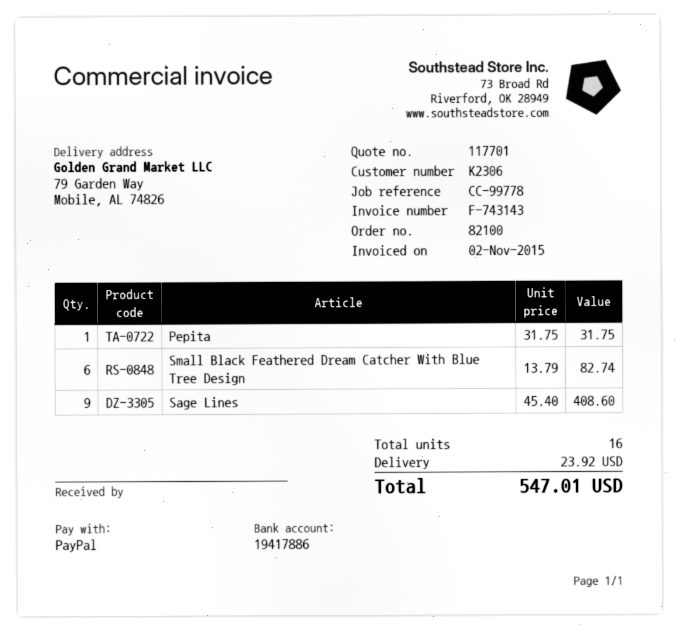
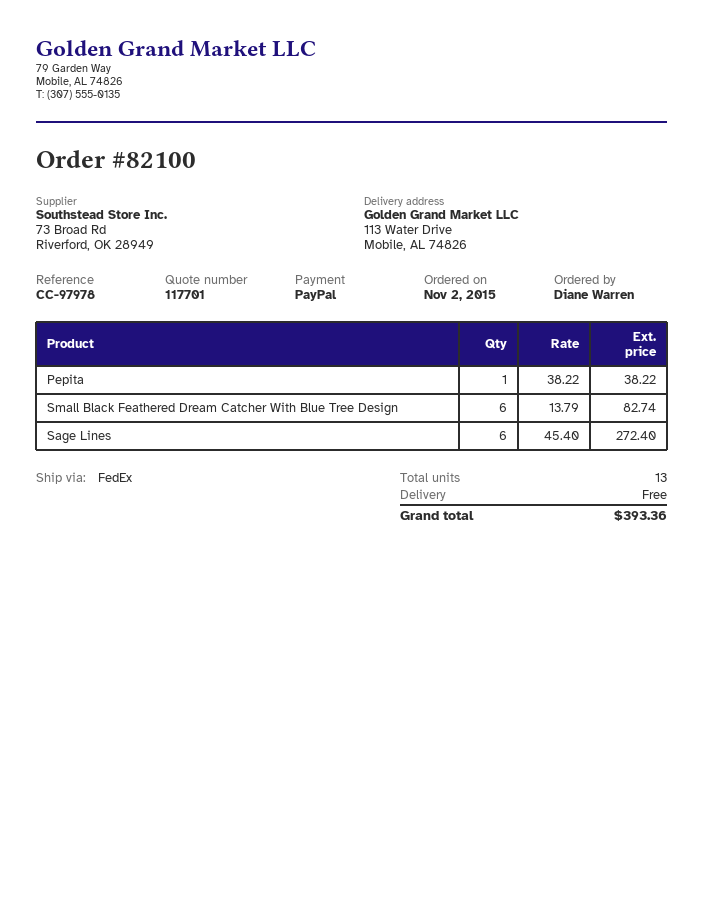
reference: CC-99778 -> CC-97978
ship to: 79 Garden Way, Mobile, AL 74826 -> 113 Water Drive, Mobile, AL 74826
Pepita: 1 x 31.75 = 31.75 -> 1 x 38.22 = 38.22
Sage Lines: 9 x 45.40 = 408.60 -> 6 x 45.40 = 272.40
total quantity: 16 -> 13
shipping: 23.92 -> 0.00
total: 547.01 -> 393.36

